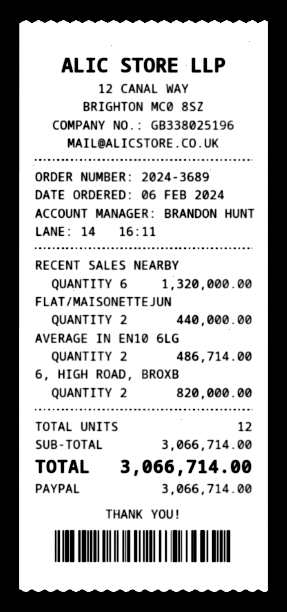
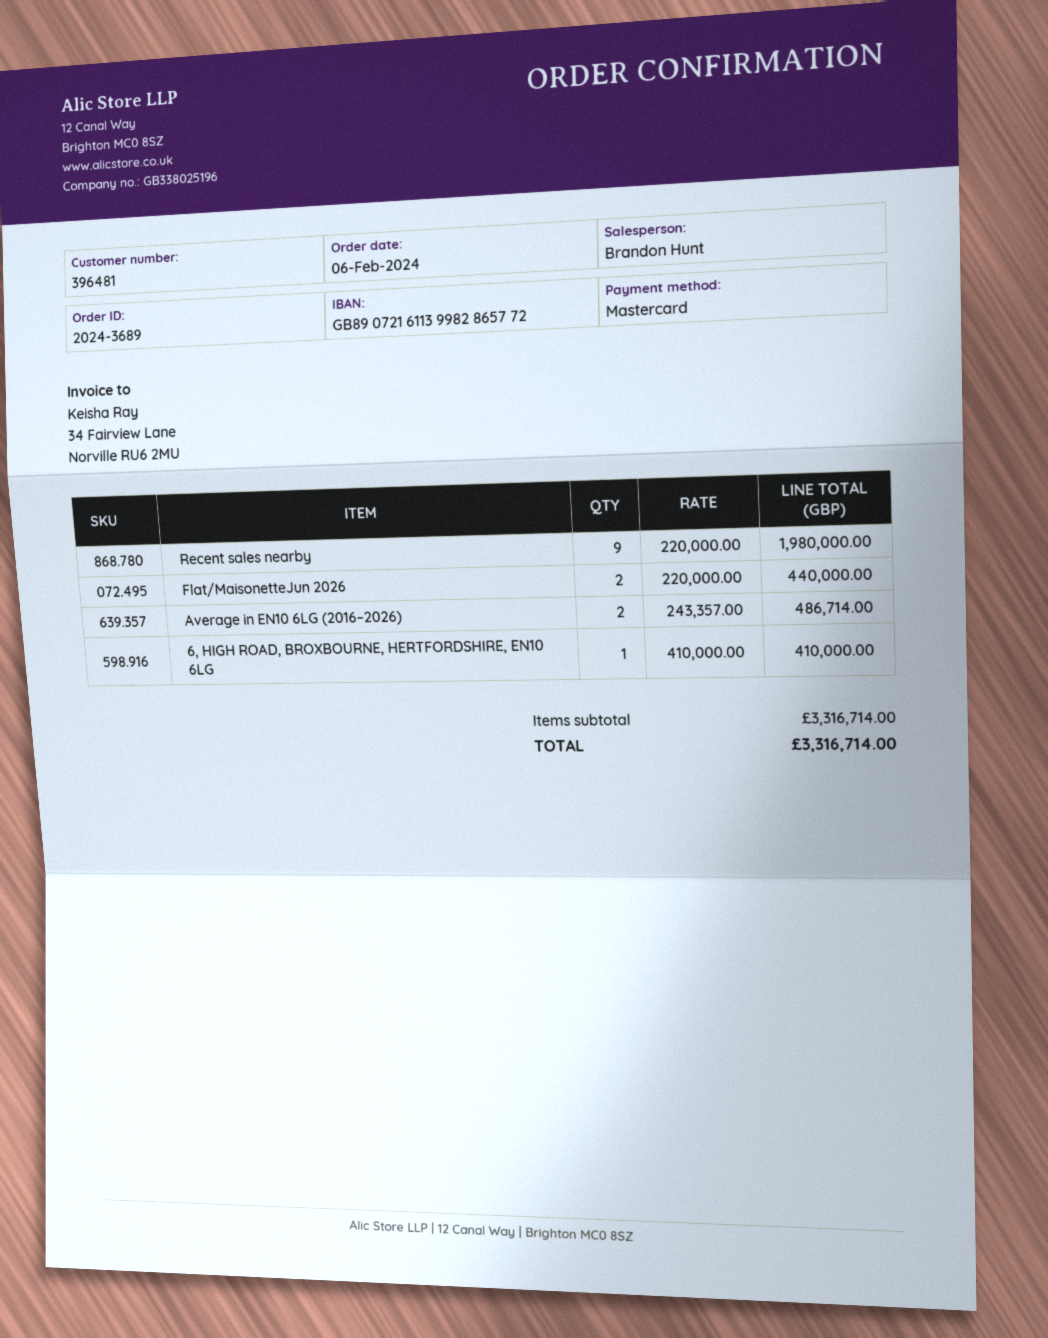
payment method: PayPal -> Mastercard
RECENT SALES NEARBY: 6 for 1320000.00 -> 9 for 1980000.00
6, HIGH ROAD, BROXB: 2 for 820000.00 -> 1 for 410000.00
subtotal: 3066714.00 -> 3316714.00
total: 3066714.00 -> 3316714.00

